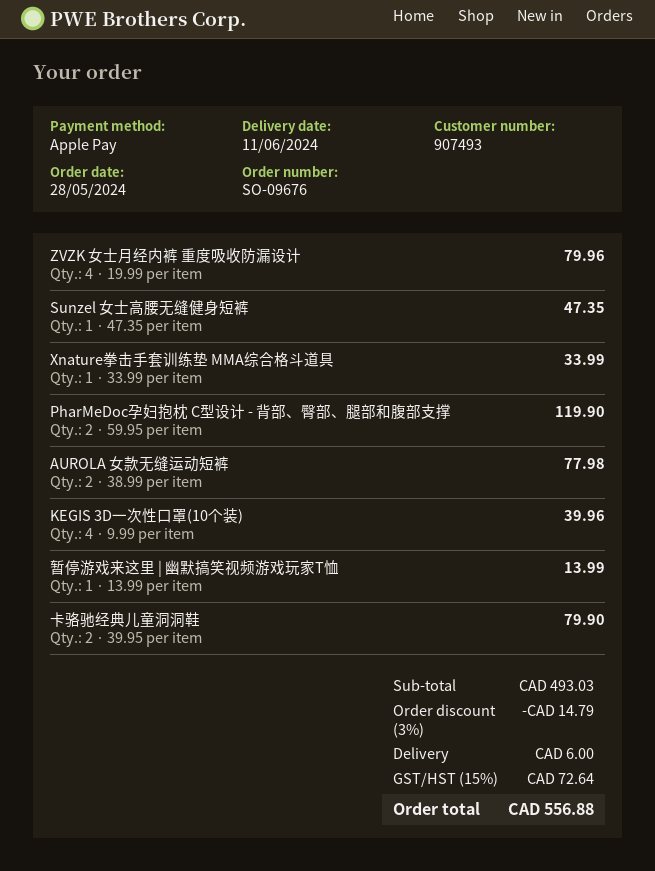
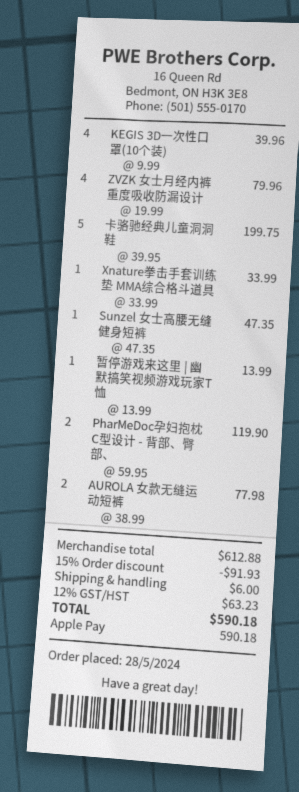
卡骆驰经典儿童洞洞鞋: 2 x 39.95 = 79.90 -> 5 x 39.95 = 199.75
subtotal: 493.03 -> 612.88
discount: 3% = 14.79 -> 15% = 91.93
tax: 15% = 72.64 -> 12% = 63.23
total: 556.88 -> 590.18

